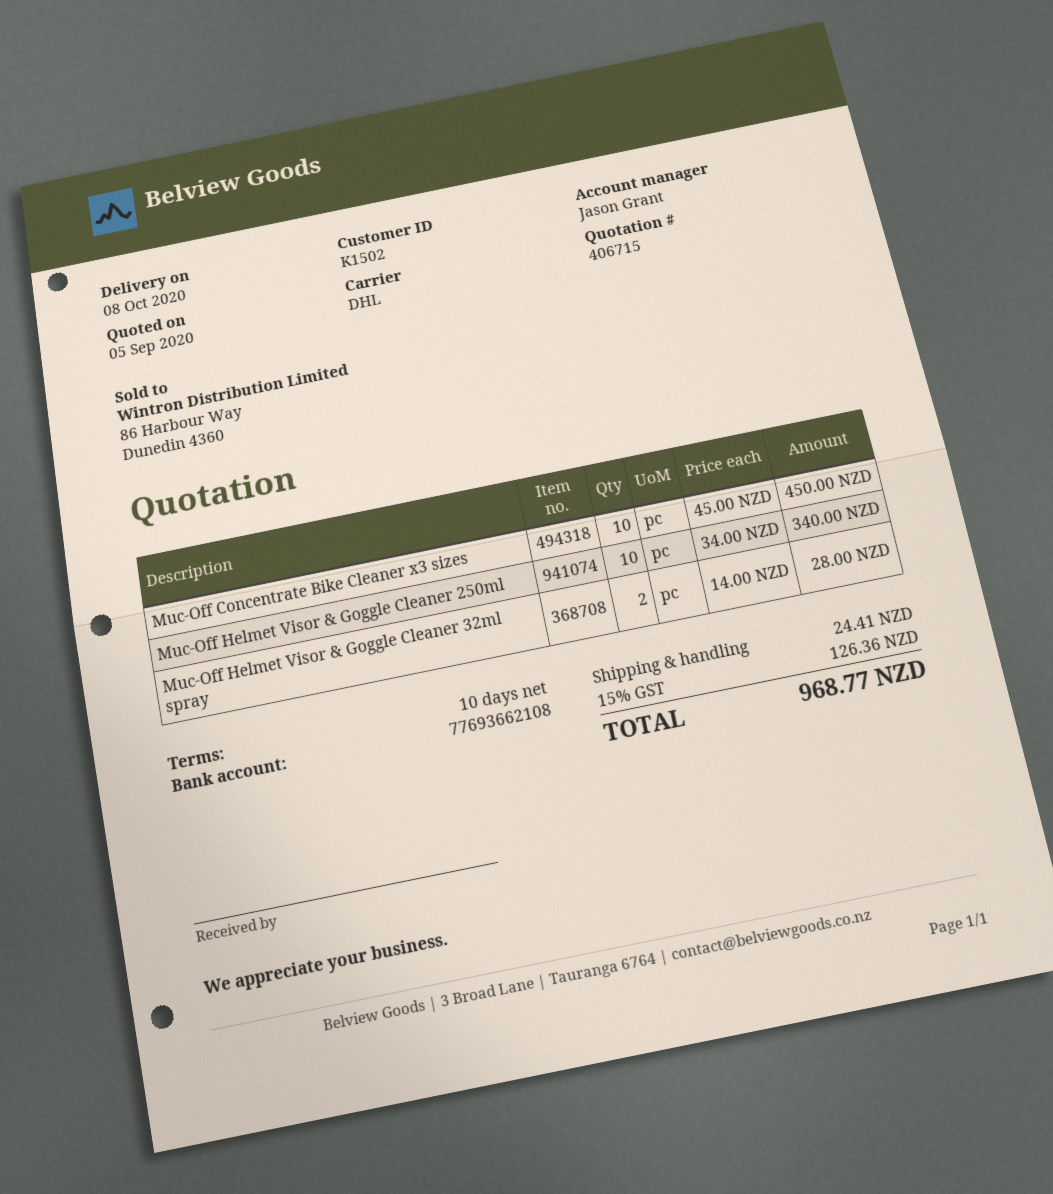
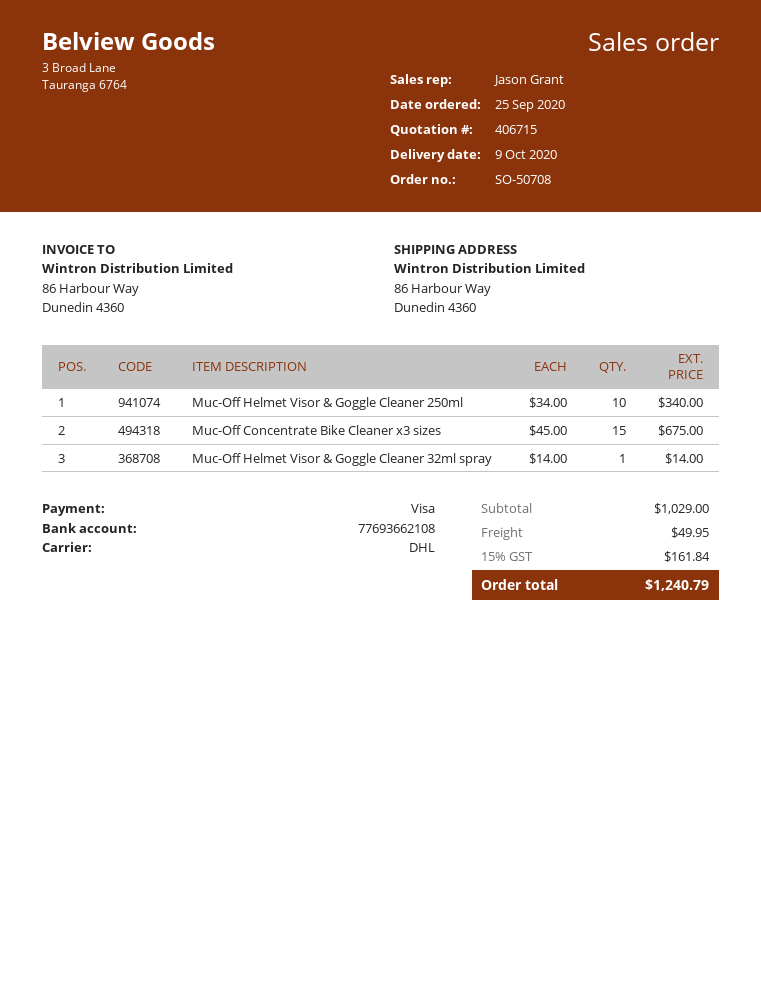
delivery date: 2020-10-08 -> 2020-10-09
Muc-Off Concentrate Bike Cleaner x3 sizes: 10 x 45.00 = 450.00 -> 15 x 45.00 = 675.00
Muc-Off Helmet Visor & Goggle Cleaner 32ml spray: 2 x 14.00 = 28.00 -> 1 x 14.00 = 14.00
shipping: 24.41 -> 49.95
tax: 15% = 126.36 -> 15% = 161.84
total: 968.77 -> 1240.79

